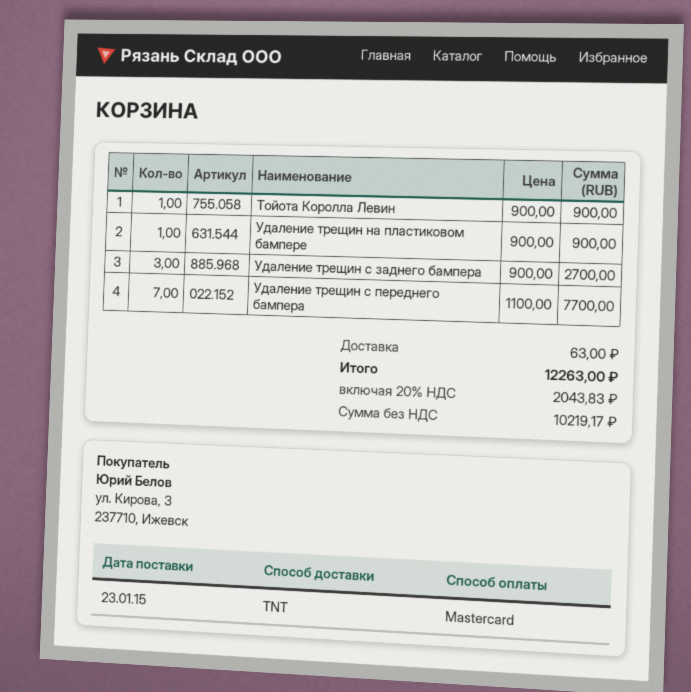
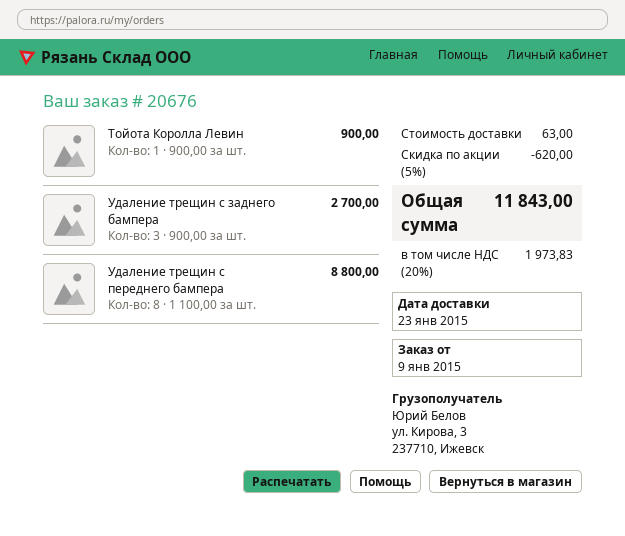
Удаление трещин на пластиковом бампере: 1 x 900.00 = 900.00 -> none
Удаление трещин с переднего бампера: 7 x 1100.00 = 7700.00 -> 8 x 1100.00 = 8800.00
discount: none -> 5% = 620.00
tax: 20% = 2043.83 -> 20% = 1973.83
total: 12263.00 -> 11843.00

